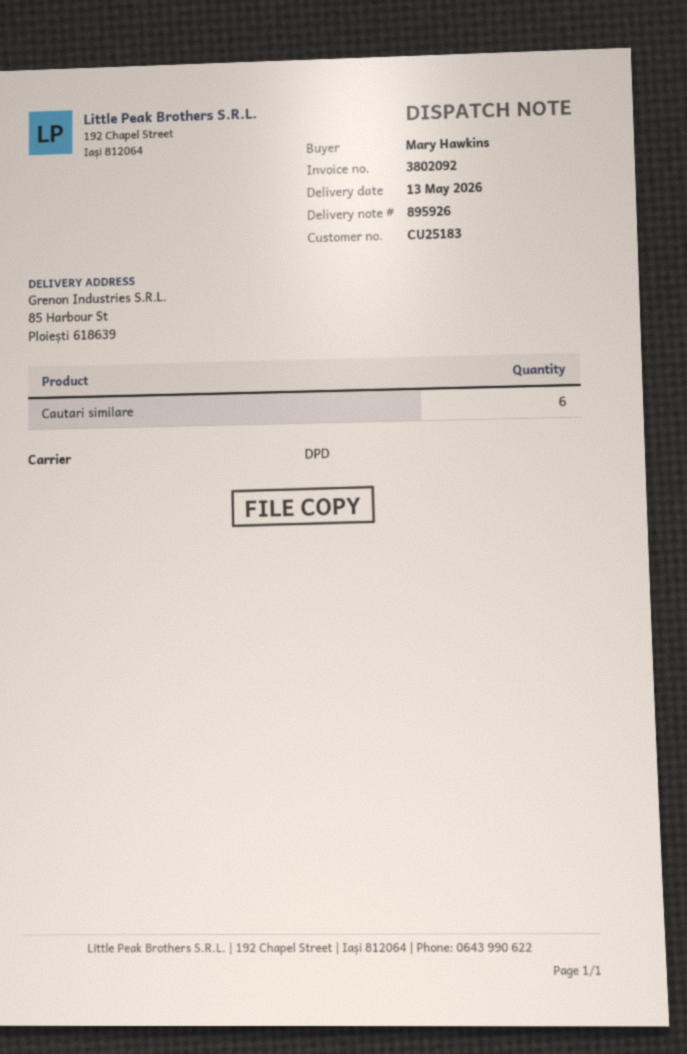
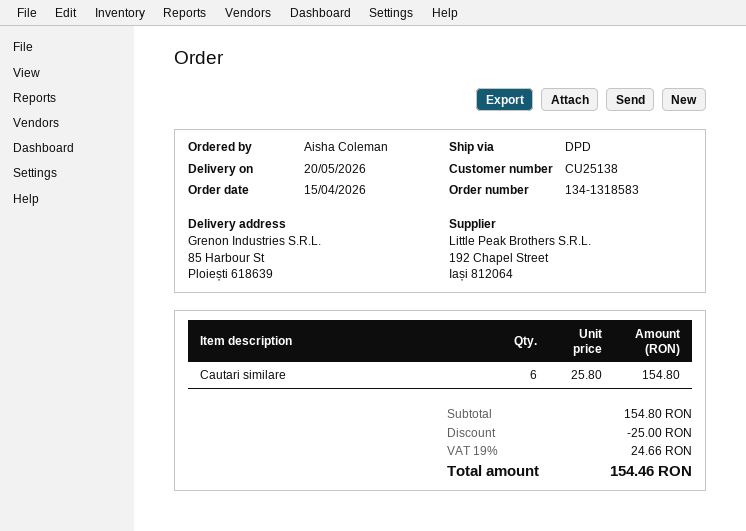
delivery date: 2026-05-13 -> 2026-05-20
customer number: CU25183 -> CU25138
ordered by: Mary Hawkins -> Aisha Coleman

